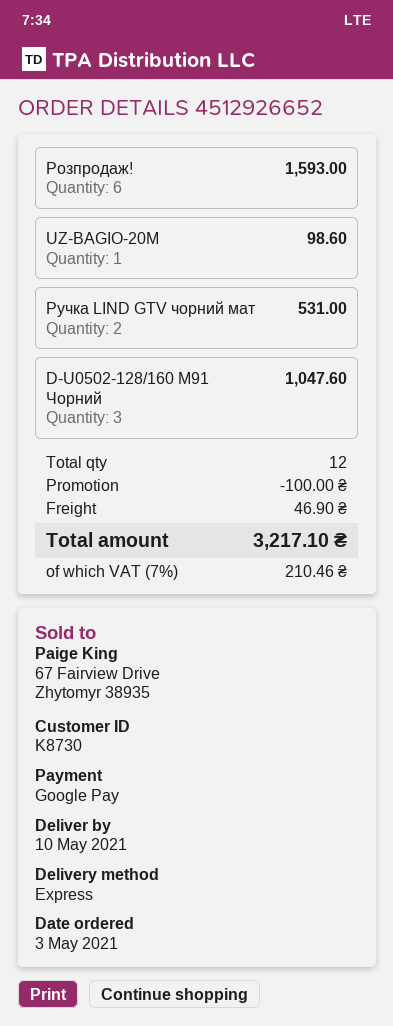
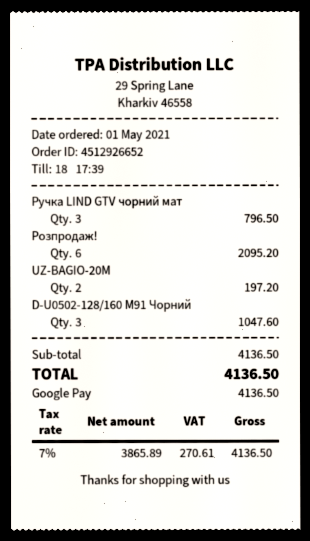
order date: 2021-05-03 -> 2021-05-01
Розпродаж!: 6 for 1593.00 -> 6 for 2095.20
UZ-BAGIO-20M: 1 for 98.60 -> 2 for 197.20
Ручка LIND GTV чорний мат: 2 for 531.00 -> 3 for 796.50
discount: 100.00 -> none
shipping: 46.90 -> none
tax: 7% = 210.46 -> 7% = 270.61
total: 3217.10 -> 4136.50

